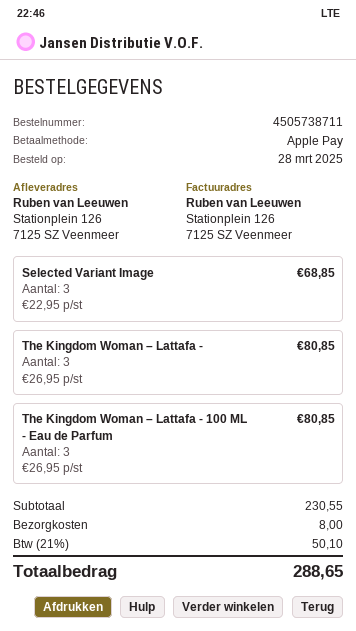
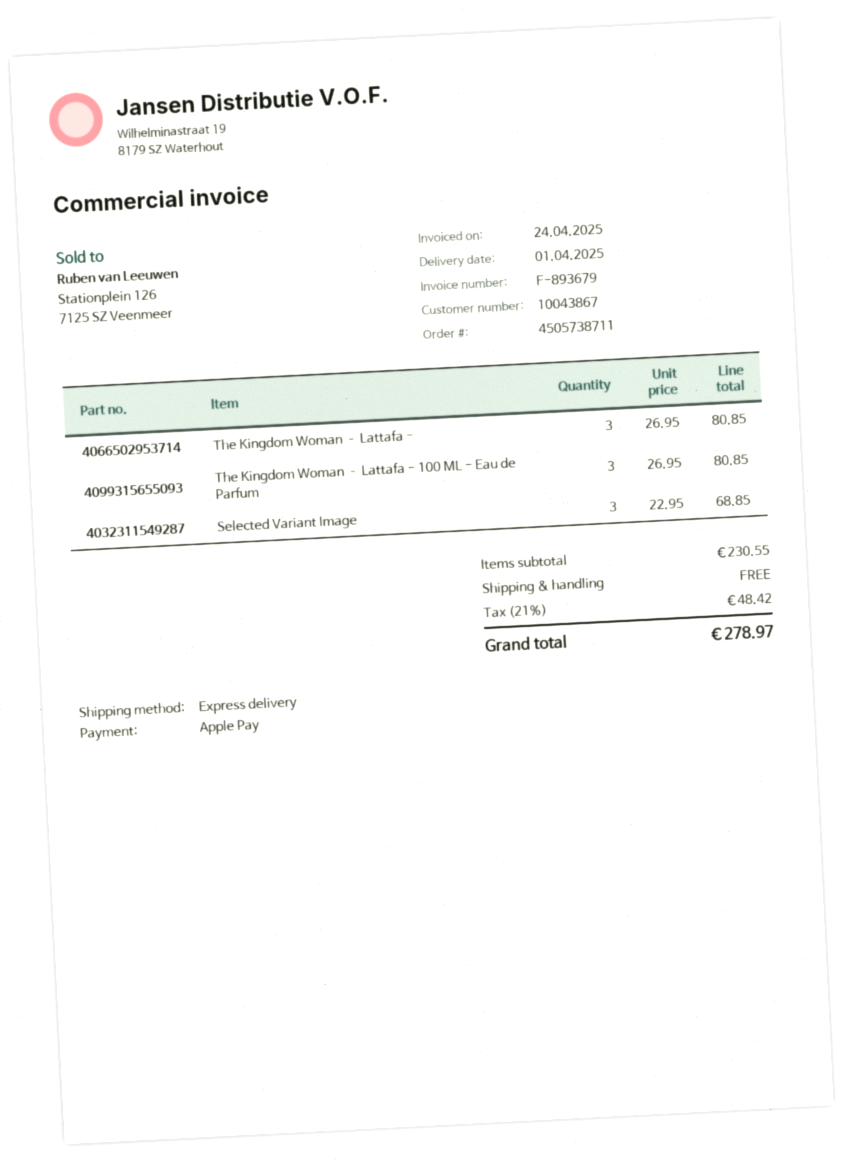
shipping: 8.00 -> 0.00
tax: 21% = 50.10 -> 21% = 48.42
total: 288.65 -> 278.97

